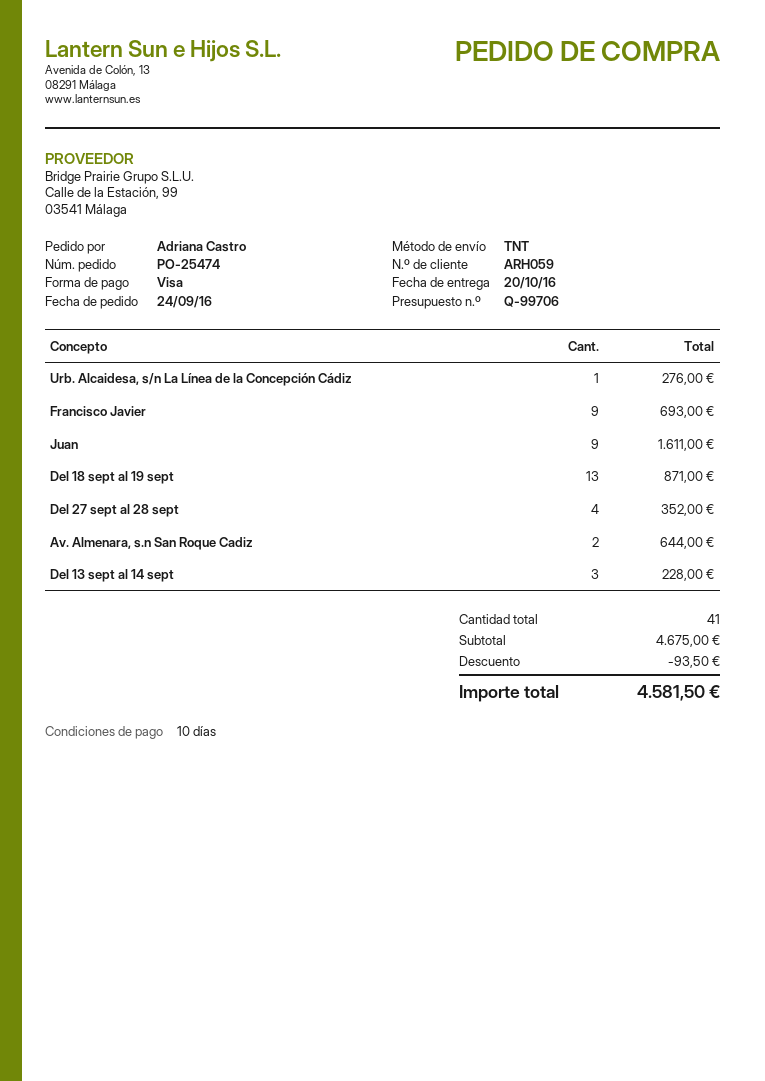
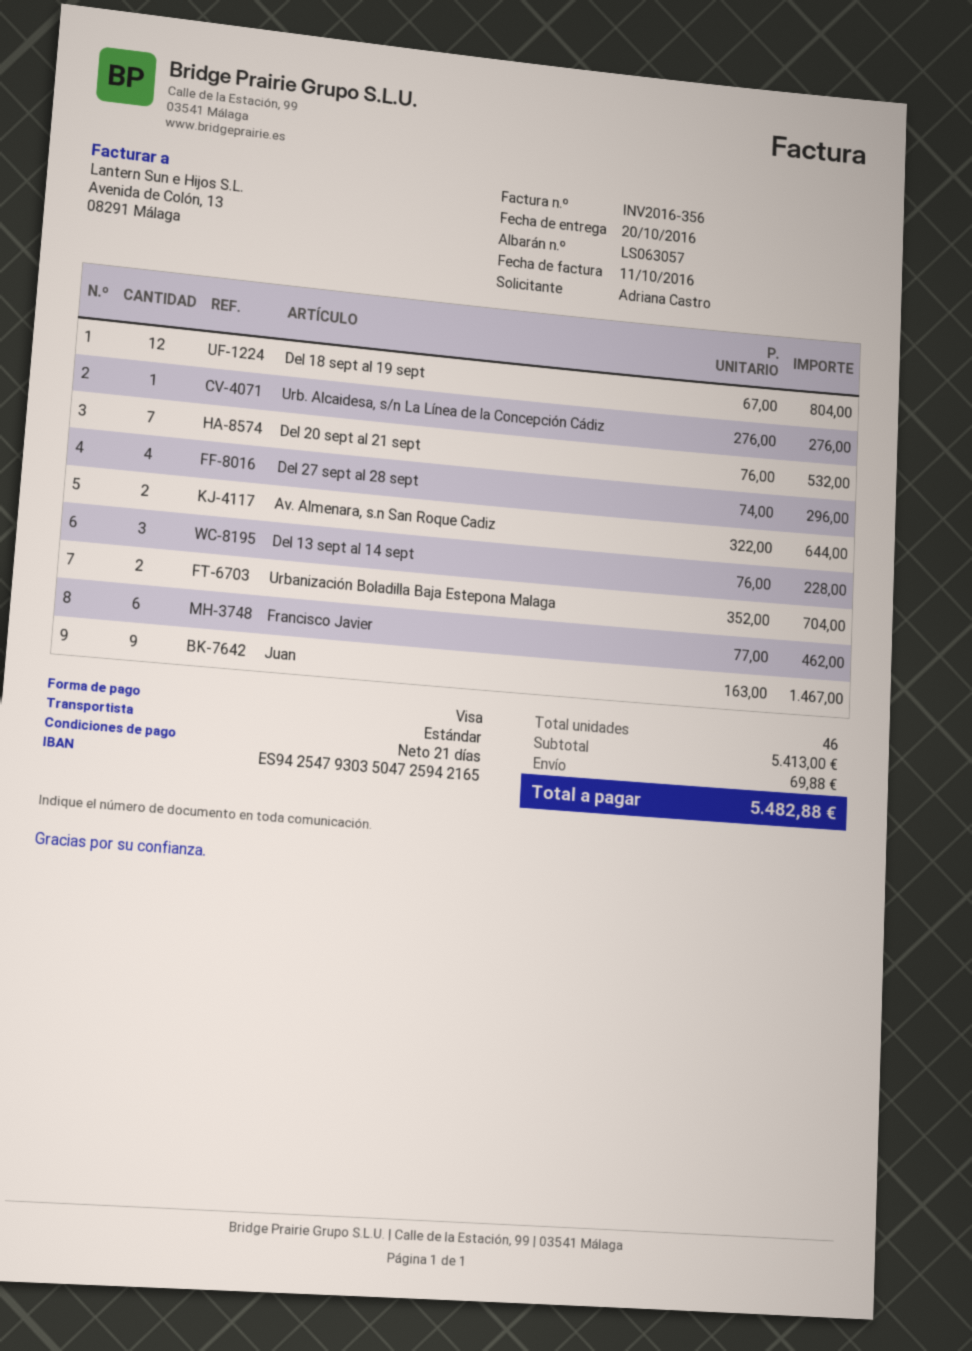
payment terms: 10 days -> 21 days
shipping method: TNT -> standard
Francisco Javier: 9 for 693.00 -> 6 for 462.00
Juan: 9 for 1611.00 -> 9 for 1467.00
Del 18 sept al 19 sept: 13 for 871.00 -> 12 for 804.00
Del 27 sept al 28 sept: 4 for 352.00 -> 4 for 296.00
Del 20 sept al 21 sept: none -> 7 for 532.00
Urbanización Boladilla Baja Estepona Malaga: none -> 2 for 704.00
total quantity: 41 -> 46
subtotal: 4675.00 -> 5413.00
discount: 93.50 -> none
shipping: none -> 69.88
total: 4581.50 -> 5482.88

